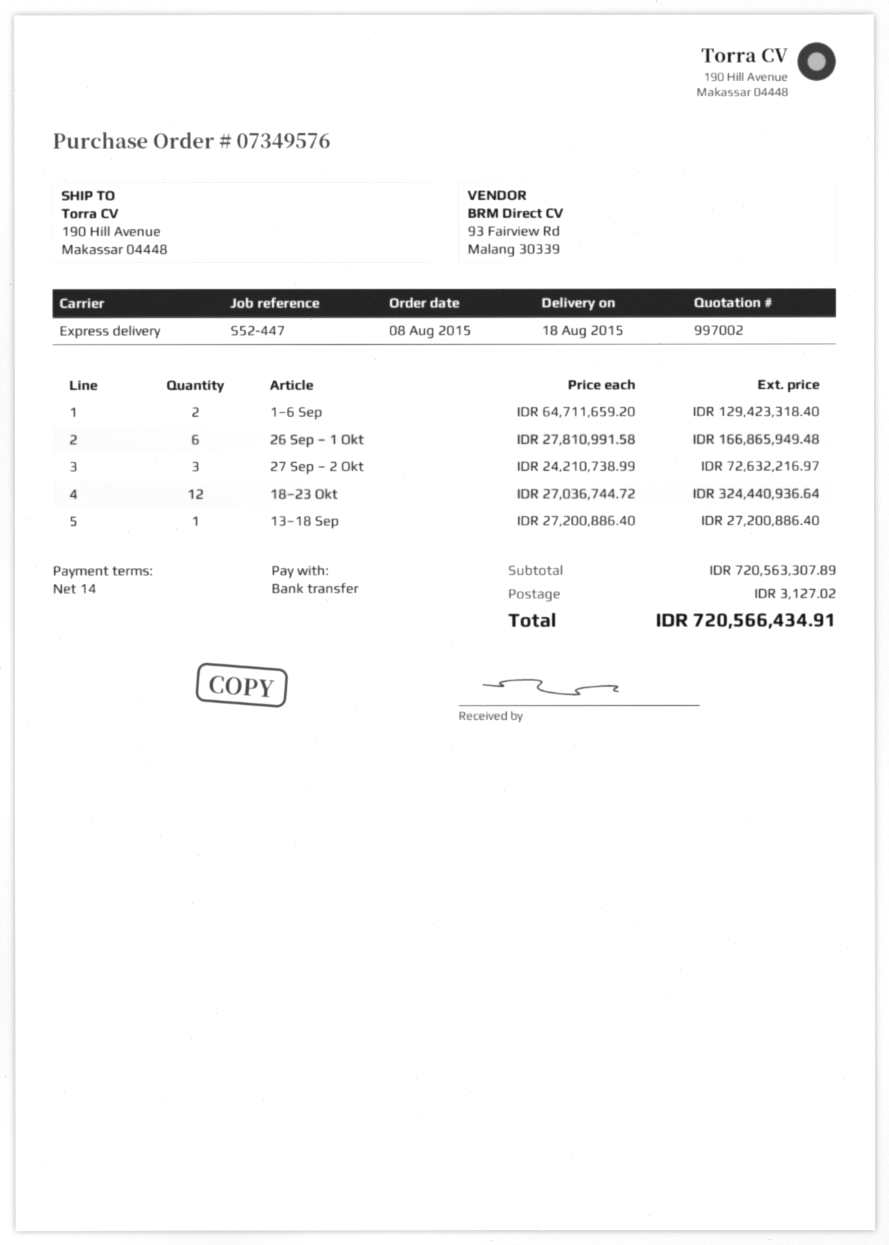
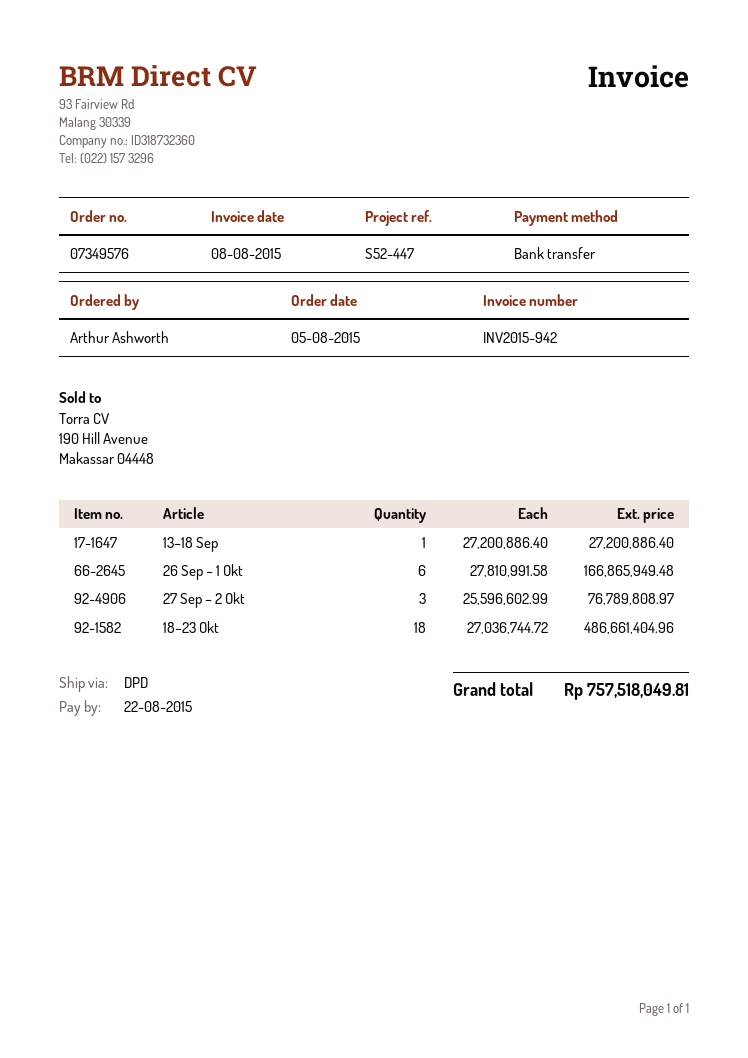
order date: 2015-08-08 -> 2015-08-05
shipping method: express -> DPD
1–6 Sep: 2 x 64711659.20 = 129423318.40 -> none
27 Sep – 2 Okt: 3 x 24210738.99 = 72632216.97 -> 3 x 25596602.99 = 76789808.97
18–23 Okt: 12 x 27036744.72 = 324440936.64 -> 18 x 27036744.72 = 486661404.96
shipping: 3127.02 -> none
total: 720566434.91 -> 757518049.81

